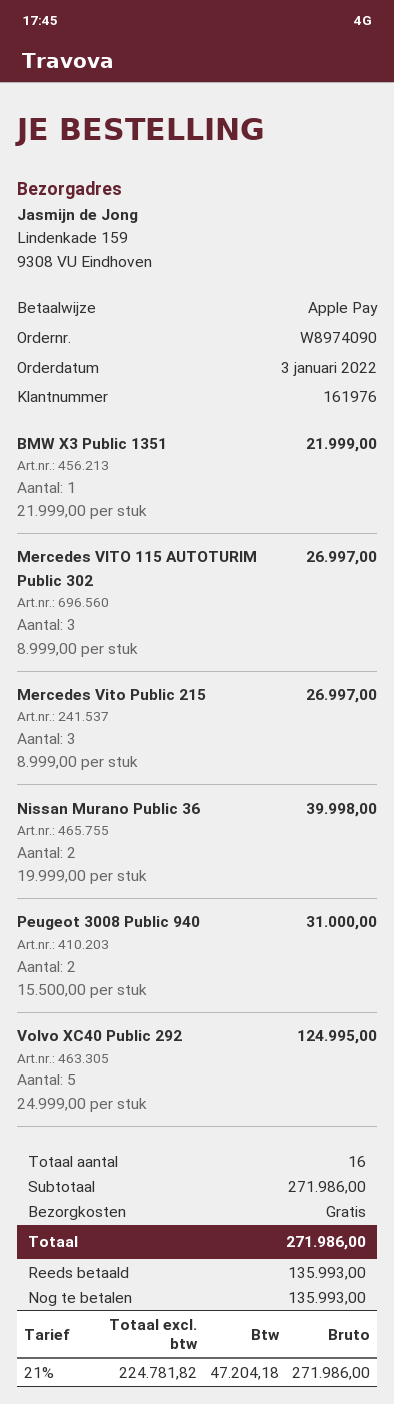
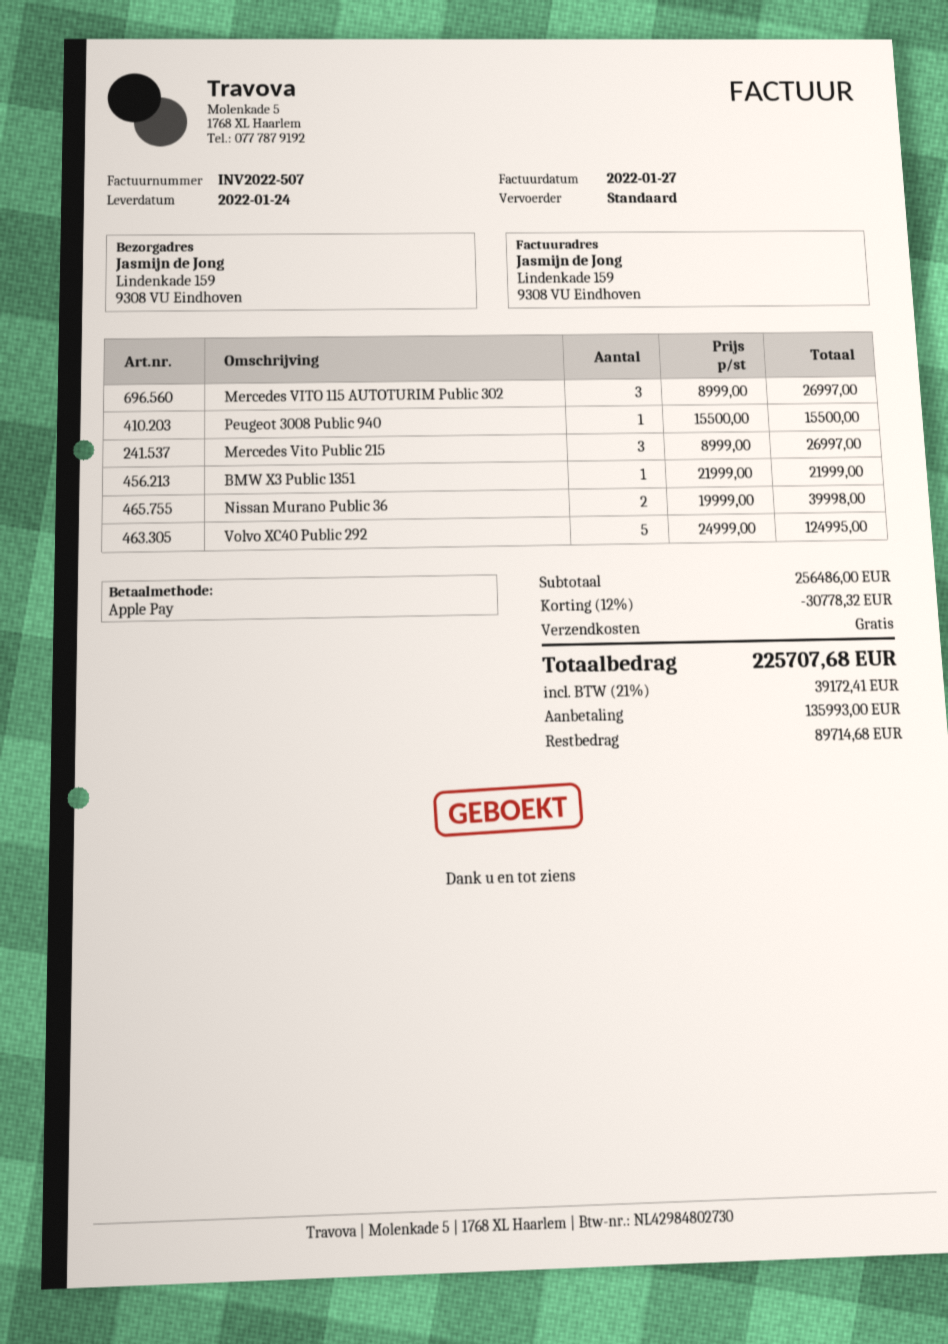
Peugeot 3008 Public 940: 2 x 15500.00 = 31000.00 -> 1 x 15500.00 = 15500.00
subtotal: 271986.00 -> 256486.00
discount: none -> 12% = 30778.32
tax: 21% = 47204.18 -> 21% = 39172.41
total: 271986.00 -> 225707.68
balance: 135993.00 -> 89714.68

